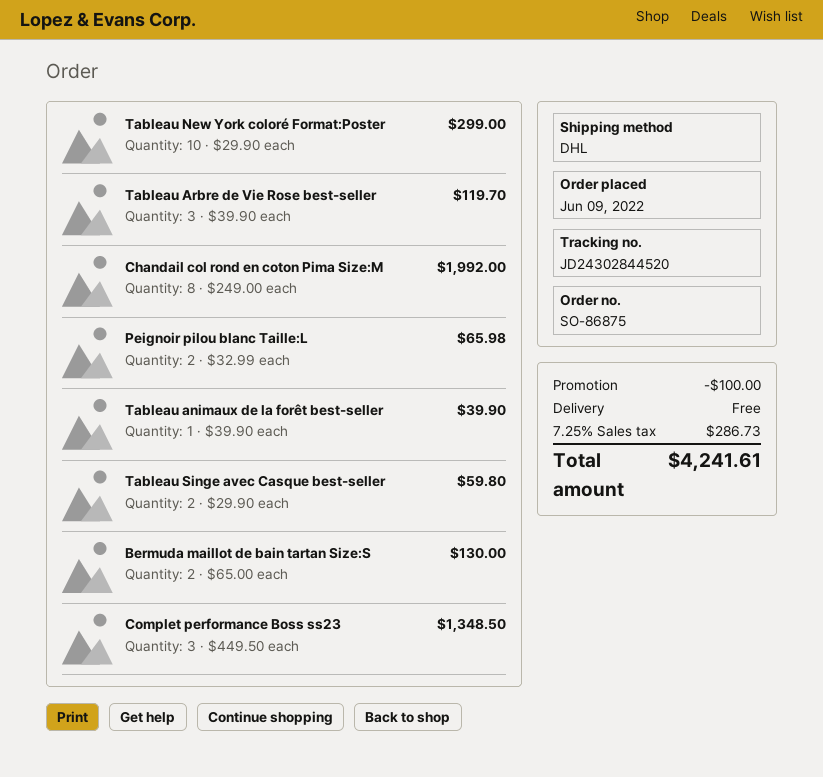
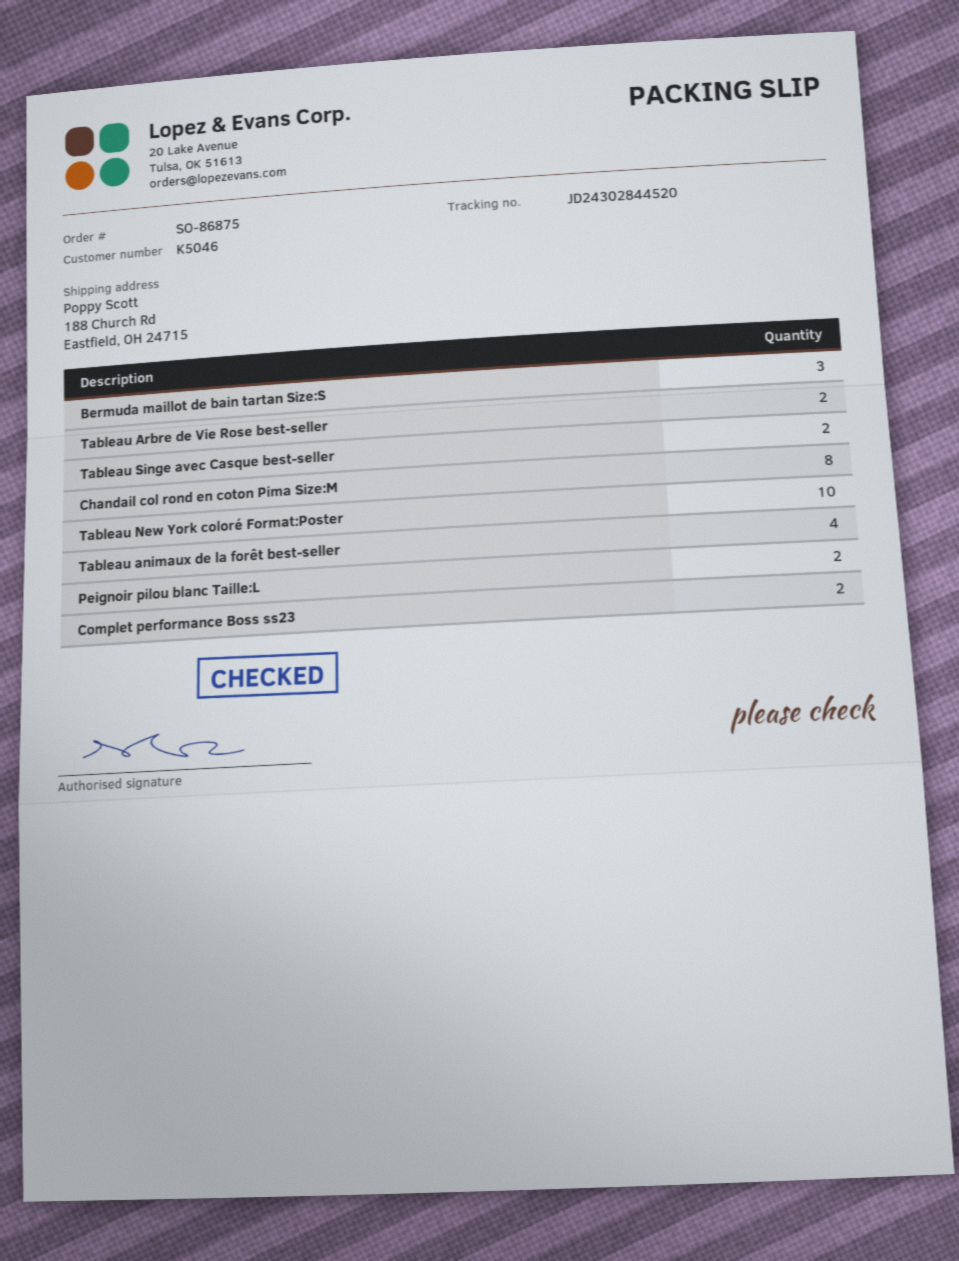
Tableau Arbre de Vie Rose best-seller: 3 -> 2
Tableau animaux de la forêt best-seller: 1 -> 4
Bermuda maillot de bain tartan Size:S: 2 -> 3
Complet performance Boss ss23: 3 -> 2

